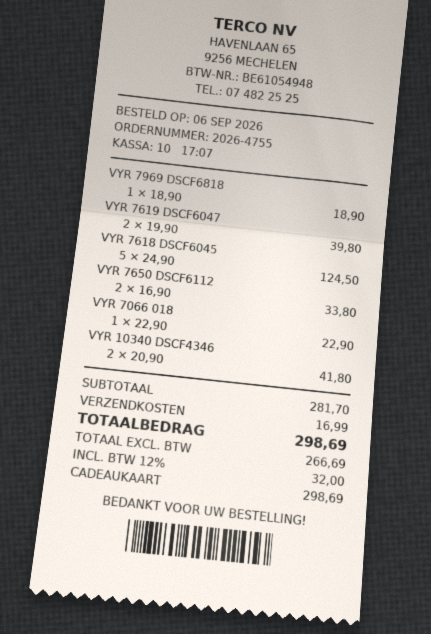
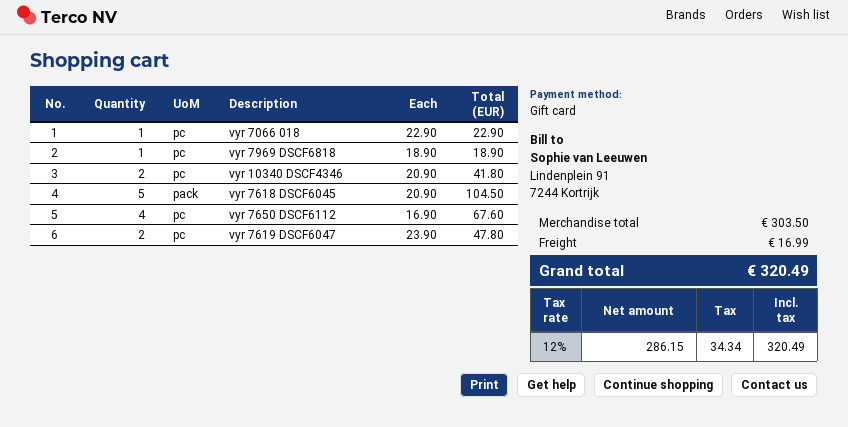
VYR 7619 DSCF6047: 2 x 19.90 = 39.80 -> 2 x 23.90 = 47.80
VYR 7618 DSCF6045: 5 x 24.90 = 124.50 -> 5 x 20.90 = 104.50
VYR 7650 DSCF6112: 2 x 16.90 = 33.80 -> 4 x 16.90 = 67.60
subtotal: 281.70 -> 303.50
net: 266.69 -> 286.15
tax: 12% = 32.00 -> 12% = 34.34
total: 298.69 -> 320.49

